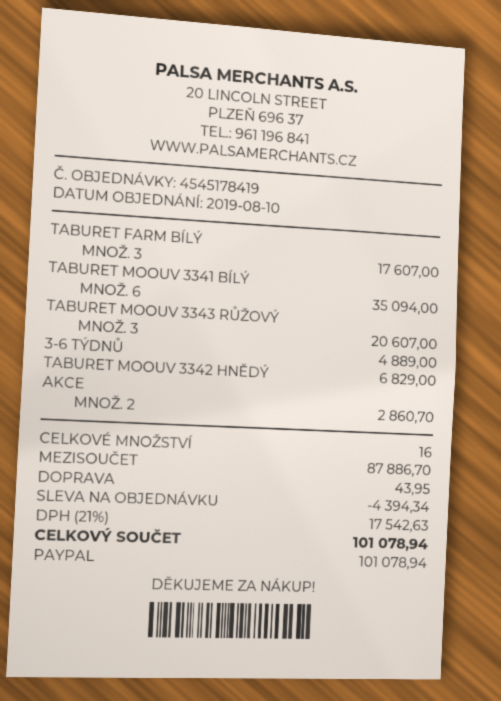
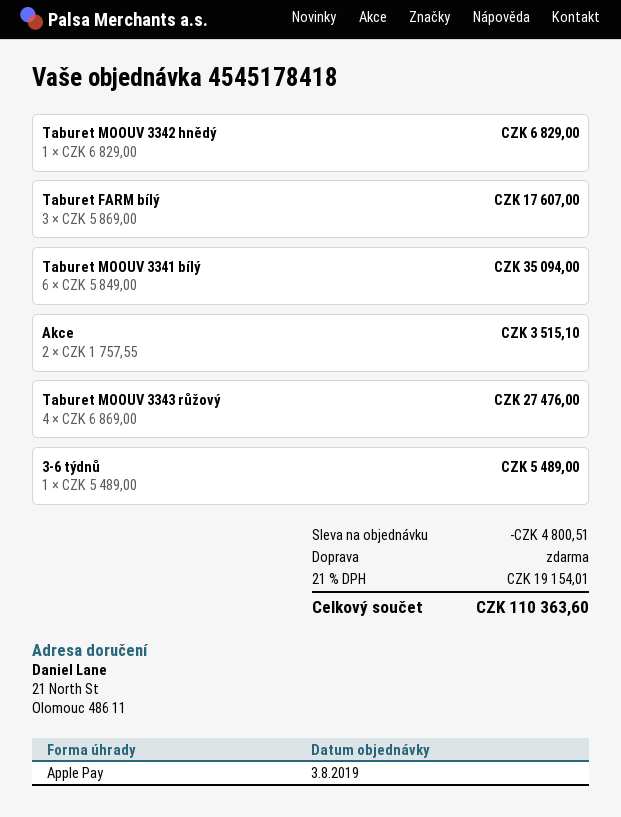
order number: 4545178419 -> 4545178418
order date: 2019-08-10 -> 2019-08-03
payment method: PayPal -> Apple Pay
TABURET MOOUV 3343 RŮŽOVÝ: 3 for 20607.00 -> 4 for 27476.00
3-6 TÝDNŮ: 1 for 4889.00 -> 1 for 5489.00
AKCE: 2 for 2860.70 -> 2 for 3515.10
discount: 4394.34 -> 4800.51
shipping: 43.95 -> 0.00
tax: 21% = 17542.63 -> 21% = 19154.01
total: 101078.94 -> 110363.60

